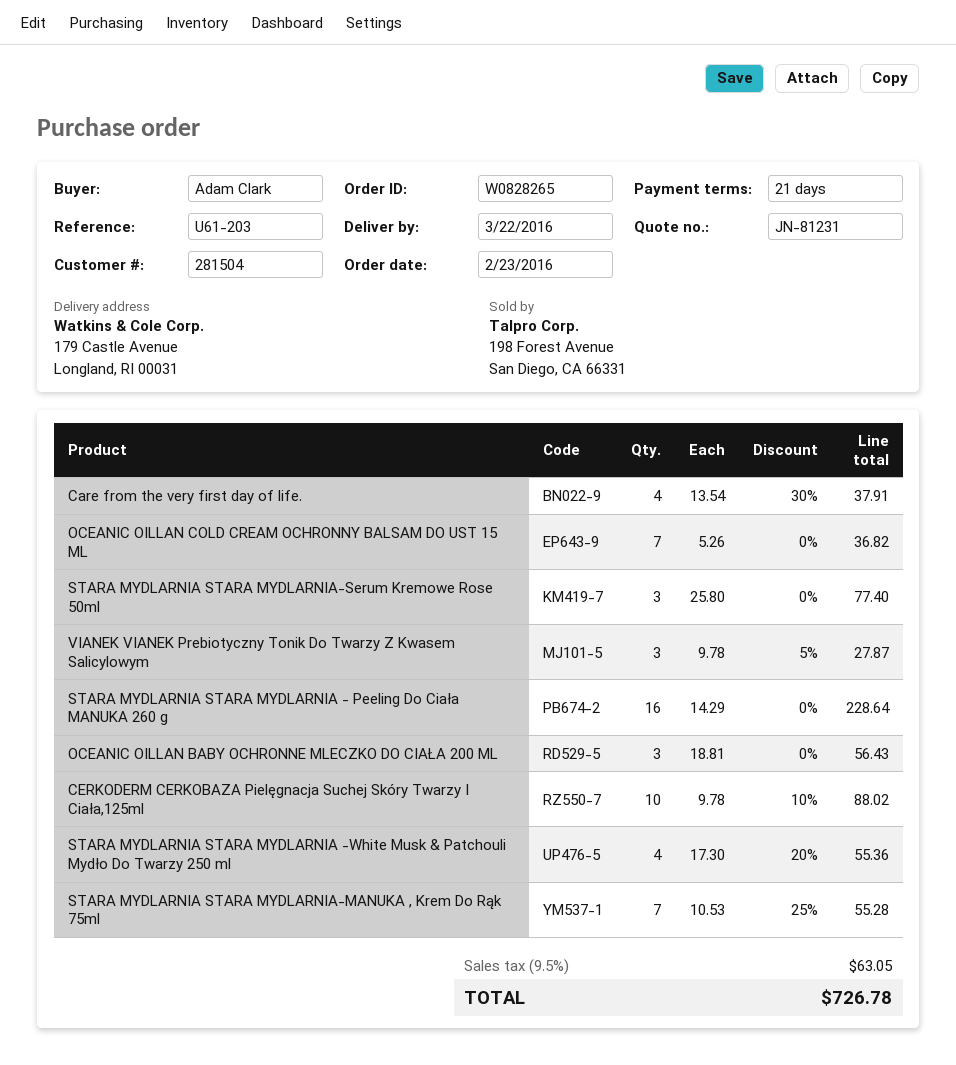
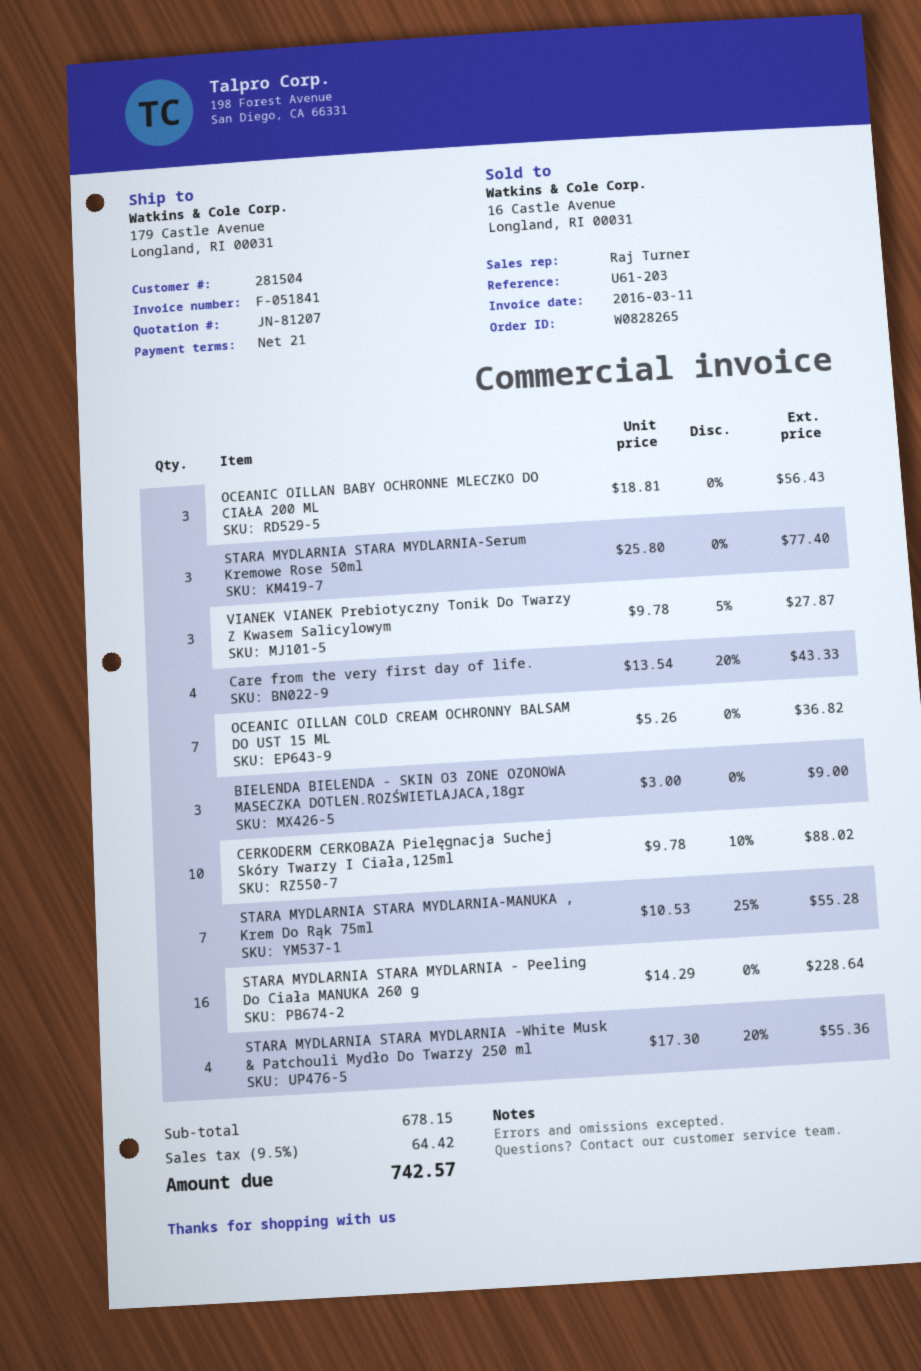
quote number: JN-81231 -> JN-81207
Care from the very first day of life.: 4 x 13.54 - 30% = 37.91 -> 4 x 13.54 - 20% = 43.33
BIELENDA BIELENDA - SKIN O3 ZONE OZONOWA MASECZKA DOTLEN.ROZŚWIETLAJACA,18gr: none -> 3 x 3.00 = 9.00
tax: 9.5% = 63.05 -> 9.5% = 64.42
total: 726.78 -> 742.57

